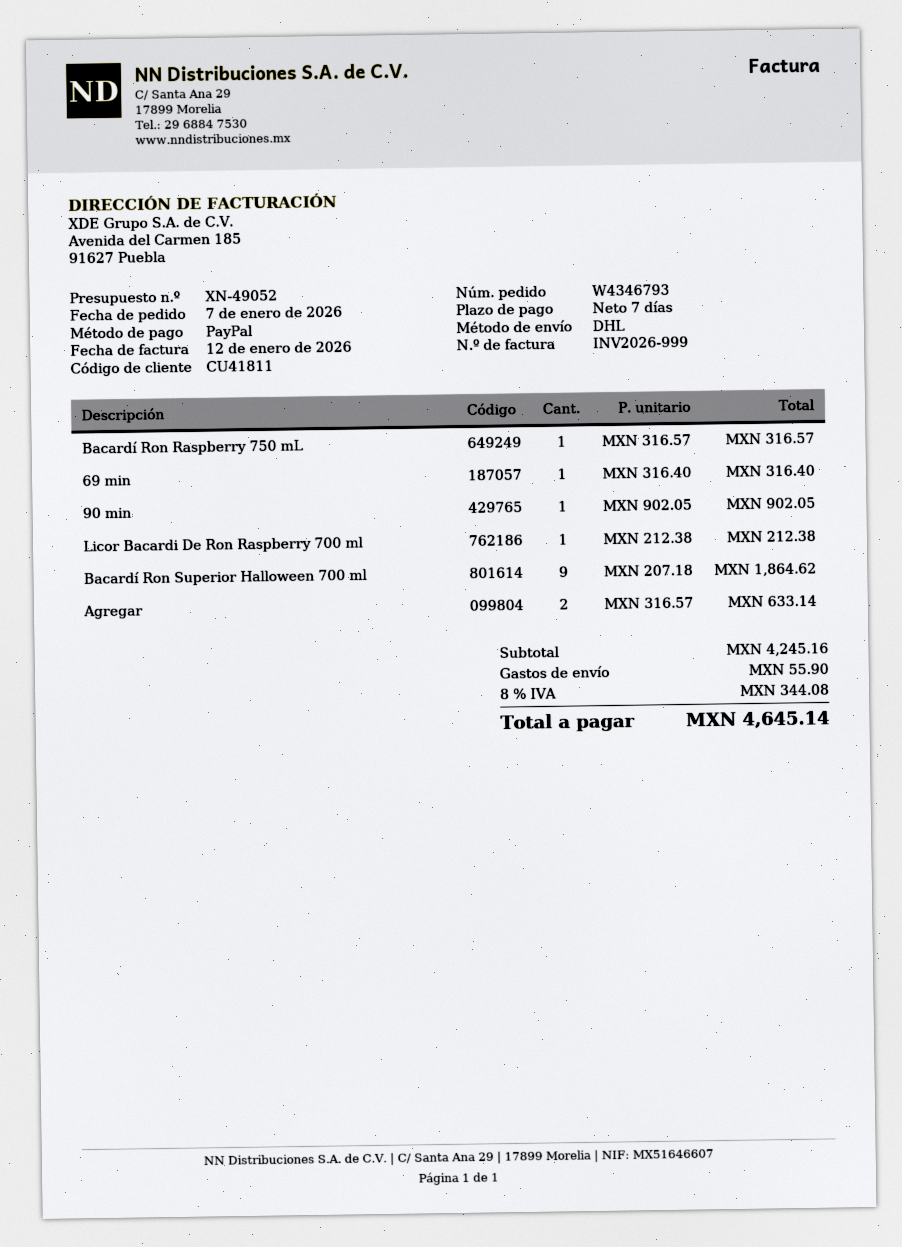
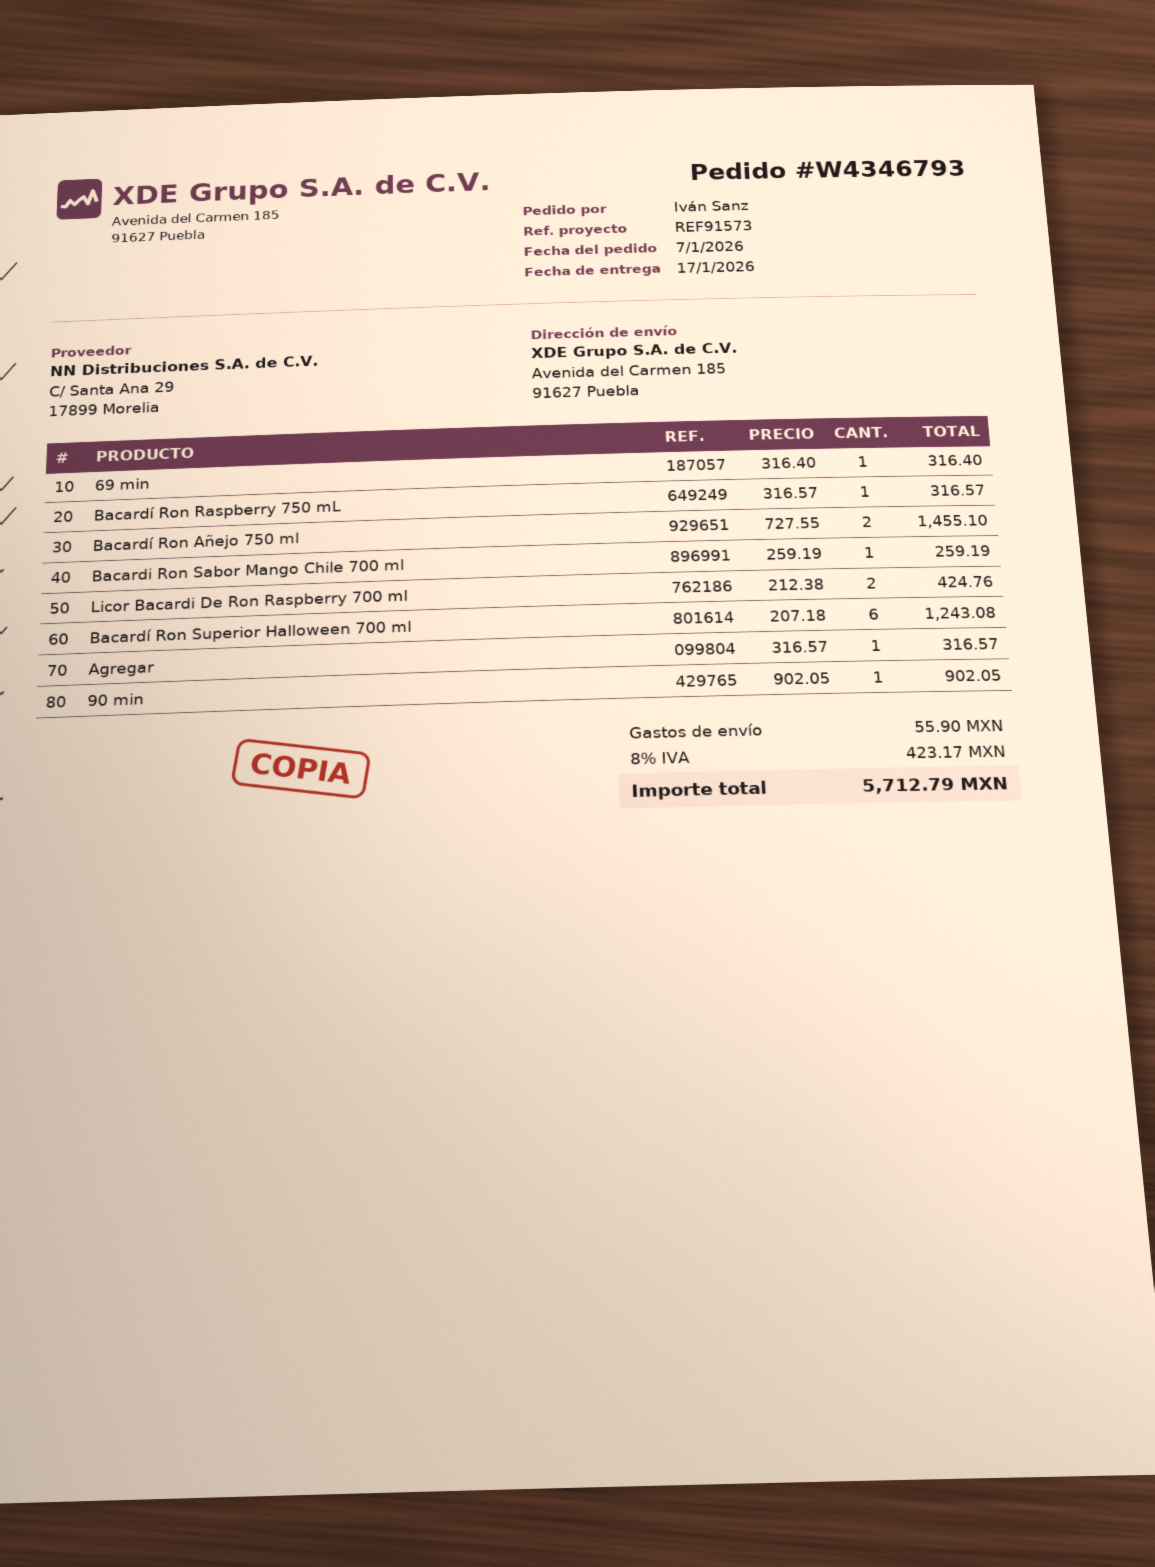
Licor Bacardi De Ron Raspberry 700 ml: 1 x 212.38 = 212.38 -> 2 x 212.38 = 424.76
Bacardí Ron Superior Halloween 700 ml: 9 x 207.18 = 1864.62 -> 6 x 207.18 = 1243.08
Agregar: 2 x 316.57 = 633.14 -> 1 x 316.57 = 316.57
Bacardí Ron Añejo 750 ml: none -> 2 x 727.55 = 1455.10
Bacardi Ron Sabor Mango Chile 700 ml: none -> 1 x 259.19 = 259.19
tax: 8% = 344.08 -> 8% = 423.17
total: 4645.14 -> 5712.79

